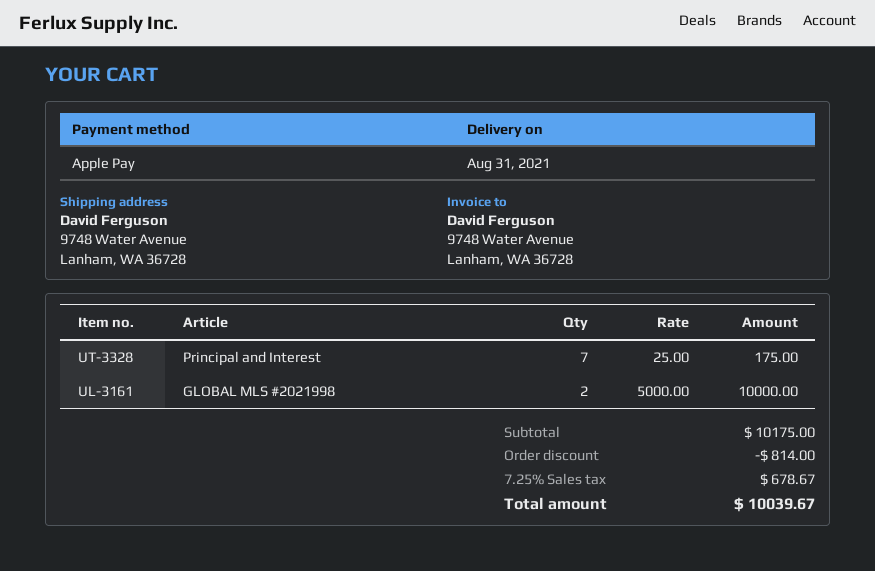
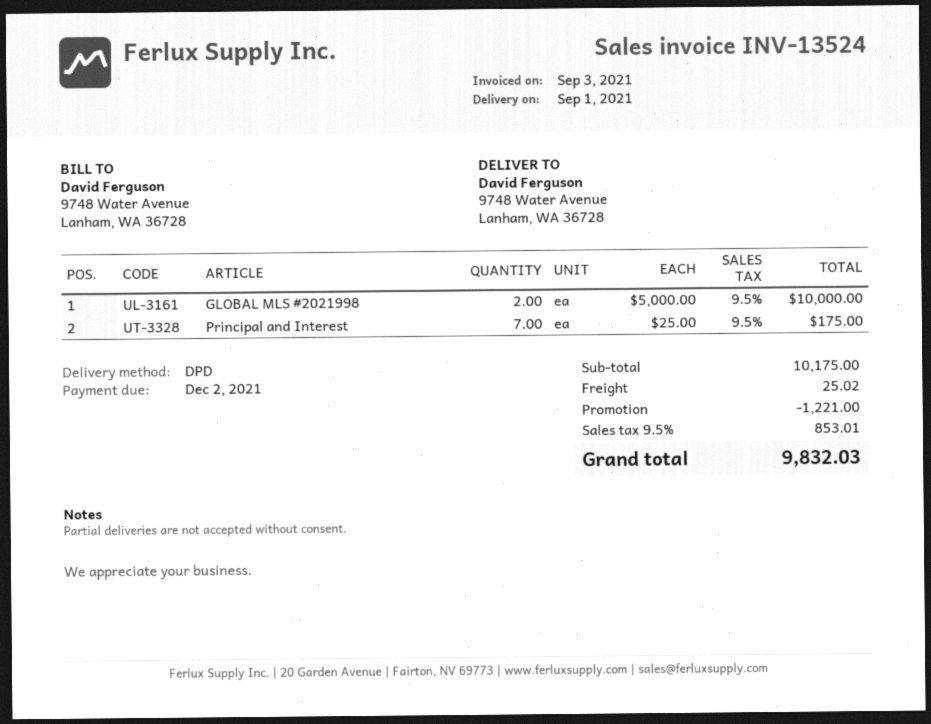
delivery date: 2021-08-31 -> 2021-09-01
discount: 814.00 -> 1221.00
shipping: none -> 25.02
tax: 7.25% = 678.67 -> 9.5% = 853.01
total: 10039.67 -> 9832.03

